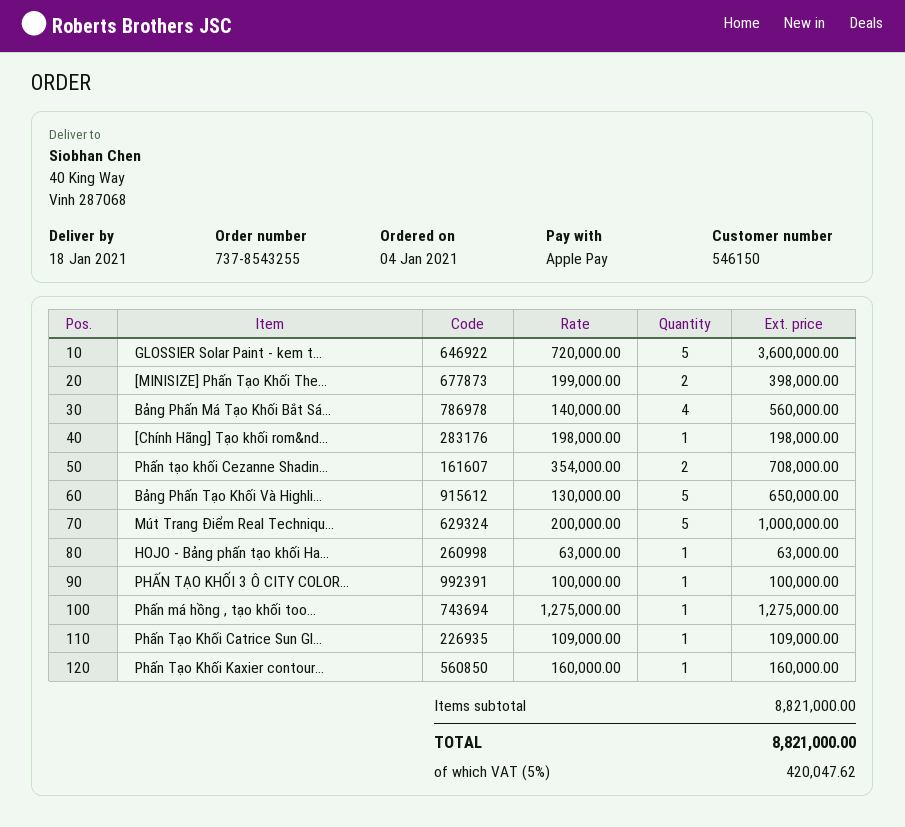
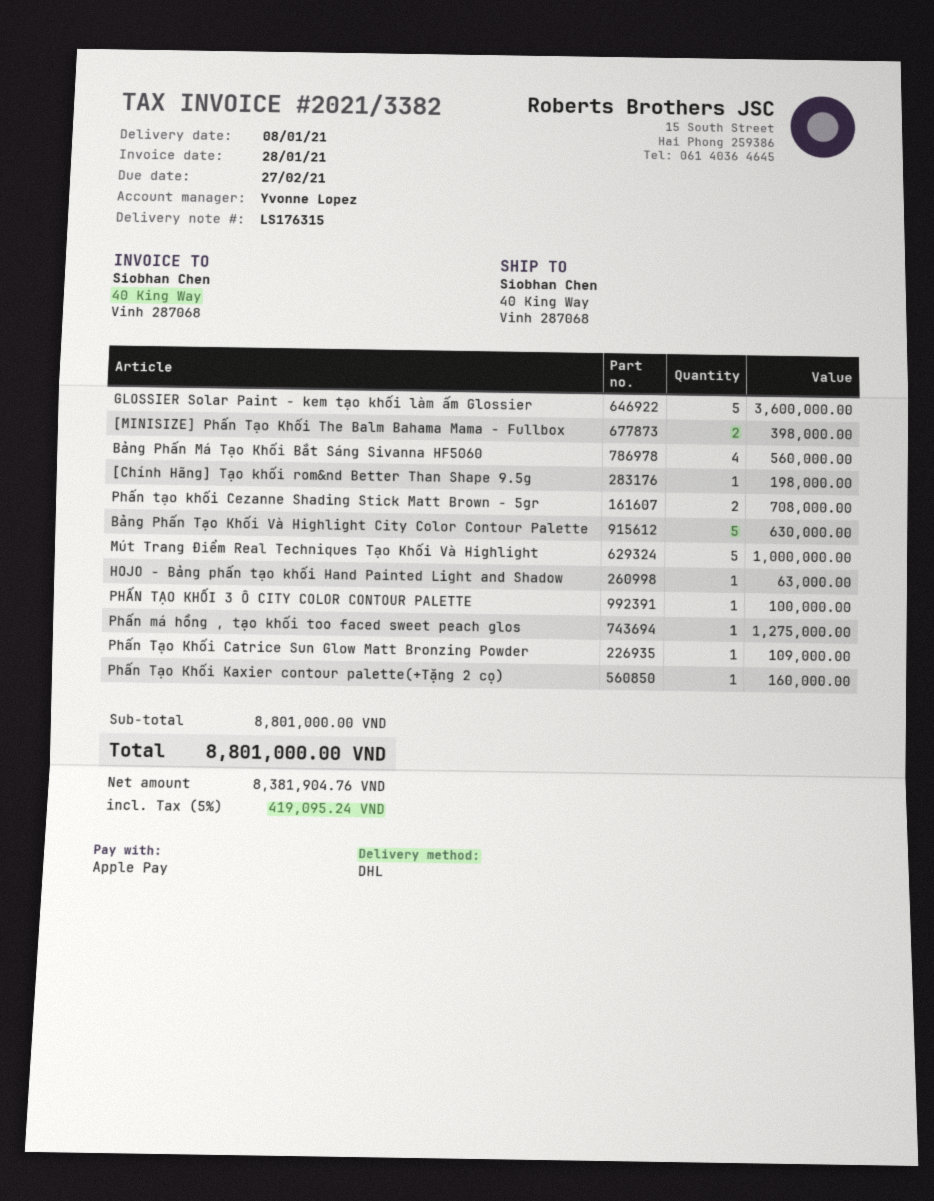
delivery date: 2021-01-18 -> 2021-01-08
Bảng Phấn Tạo Khối Và Highli...: 5 for 650000.00 -> 5 for 630000.00
subtotal: 8821000.00 -> 8801000.00
tax: 5% = 420047.62 -> 5% = 419095.24
total: 8821000.00 -> 8801000.00

